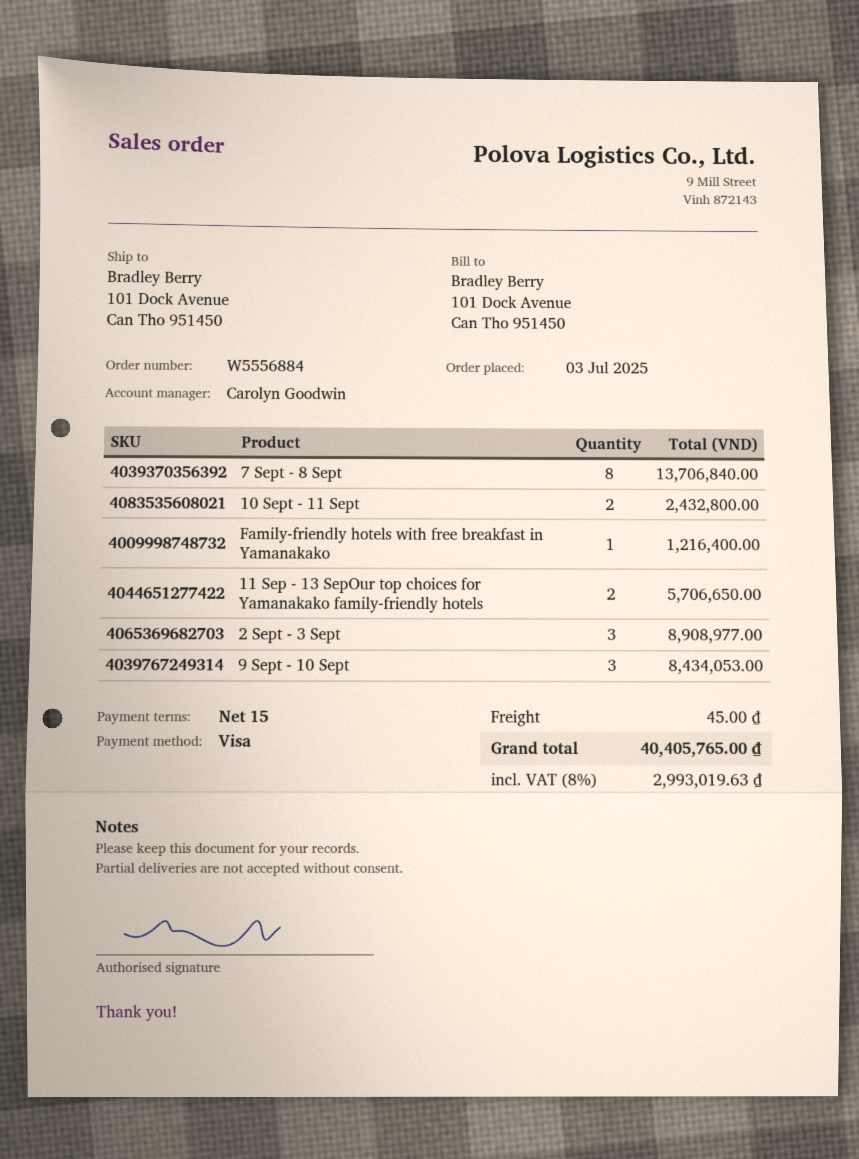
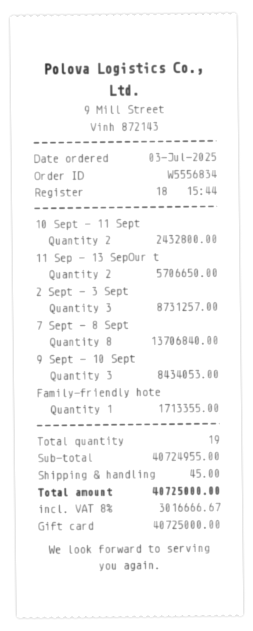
order number: W5556884 -> W5556834
payment method: Visa -> gift card
Family-friendly hotels with free breakfast in Yamanakako: 1 for 1216400.00 -> 1 for 1713355.00
2 Sept - 3 Sept: 3 for 8908977.00 -> 3 for 8731257.00
tax: 8% = 2993019.63 -> 8% = 3016666.67
total: 40405765.00 -> 40725000.00

